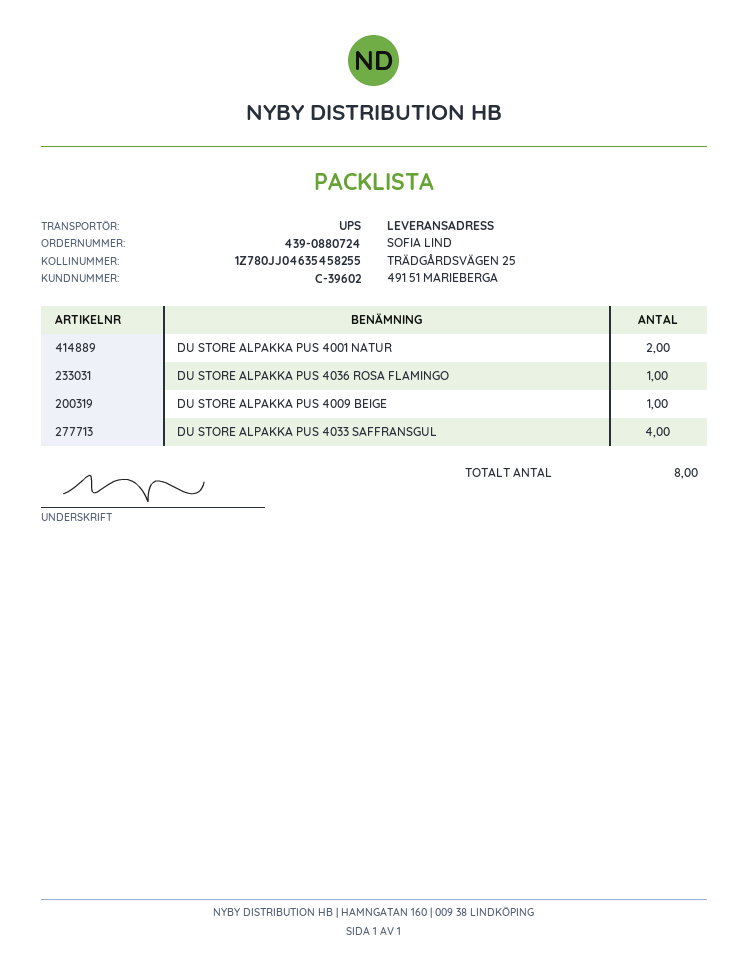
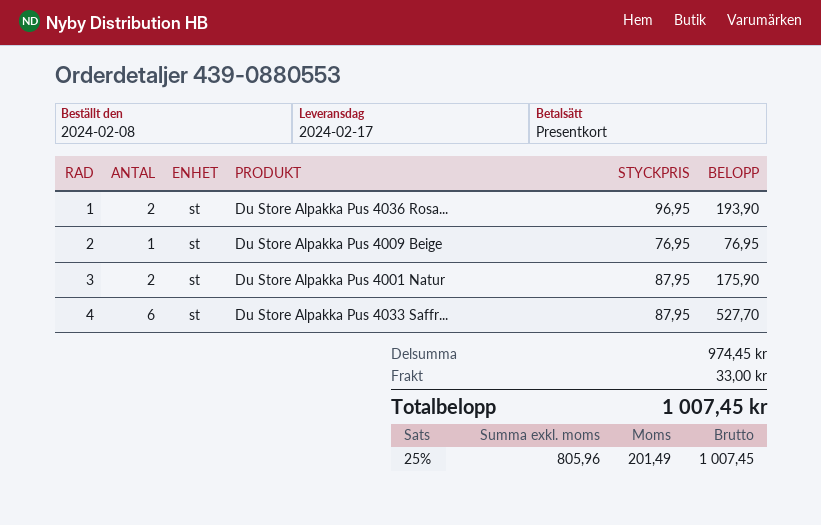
order number: 439-0880724 -> 439-0880553
DU STORE ALPAKKA PUS 4036 ROSA FLAMINGO: 1 -> 2
DU STORE ALPAKKA PUS 4033 SAFFRANSGUL: 4 -> 6

